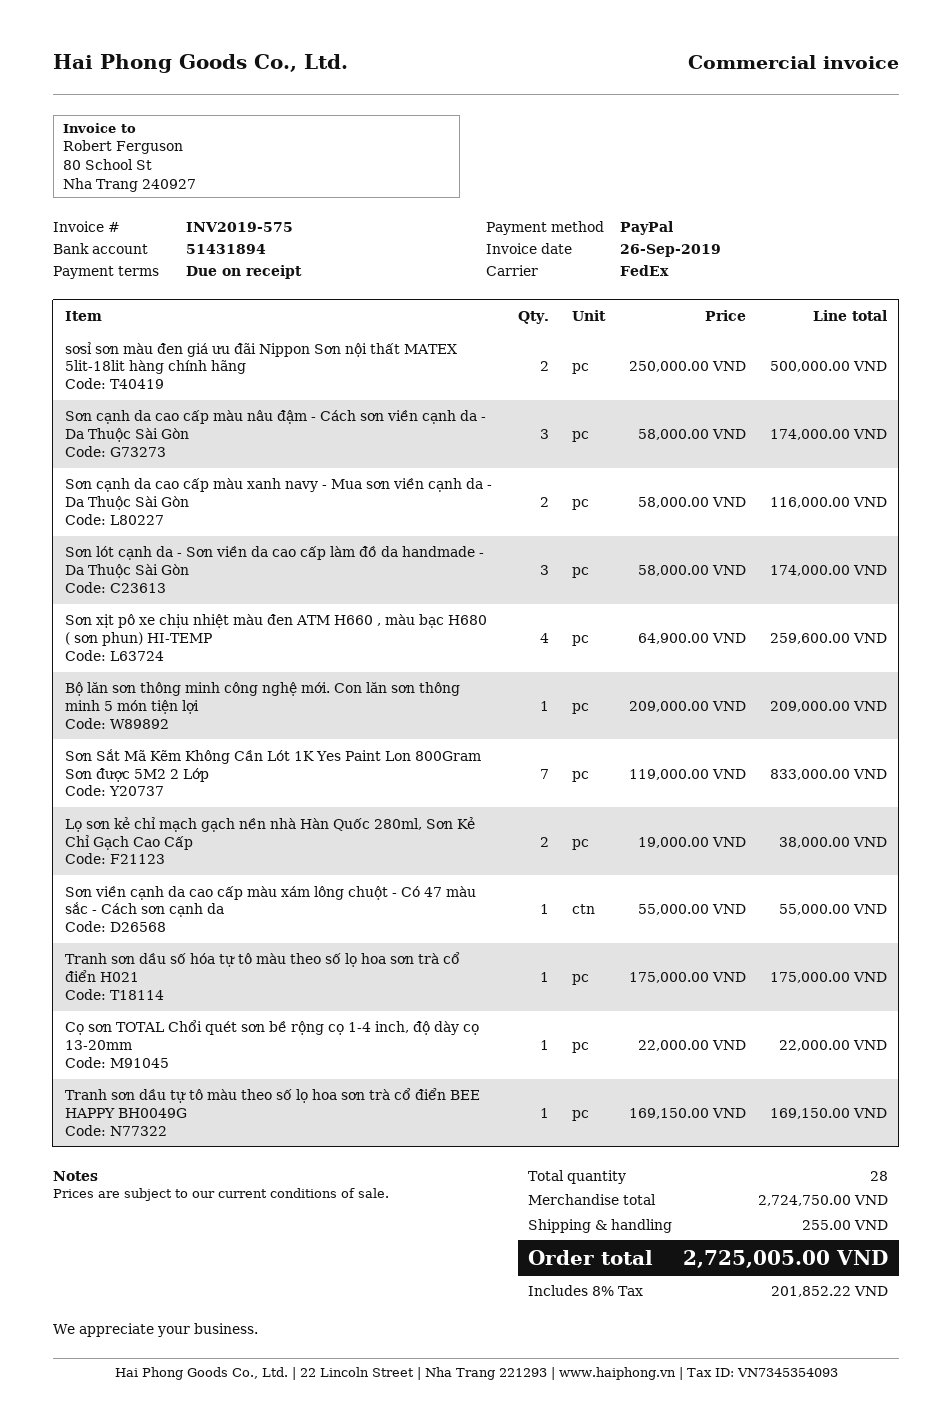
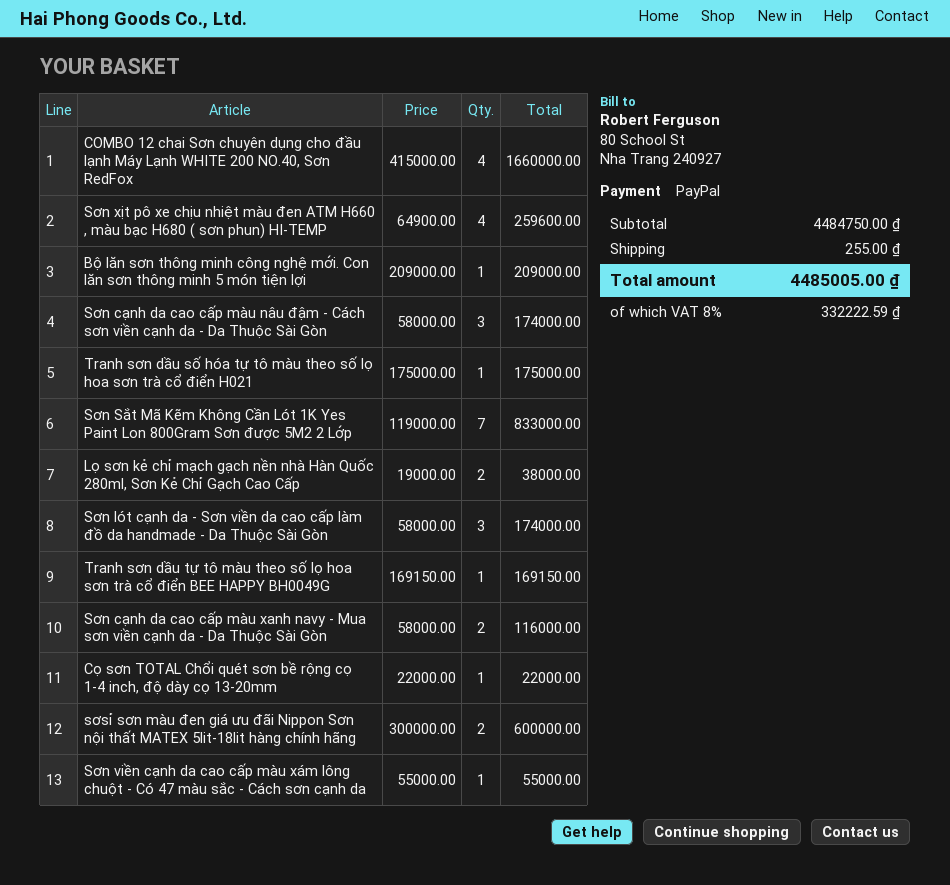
sơsỉ sơn màu đen giá ưu đãi Nippon Sơn nội thất MATEX 5lit-18lit hàng chính hãng: 2 x 250000.00 = 500000.00 -> 2 x 300000.00 = 600000.00
COMBO 12 chai Sơn chuyên dụng cho đầu lạnh Máy Lạnh WHITE 200 NO.40, Sơn RedFox: none -> 4 x 415000.00 = 1660000.00
subtotal: 2724750.00 -> 4484750.00
tax: 8% = 201852.22 -> 8% = 332222.59
total: 2725005.00 -> 4485005.00

